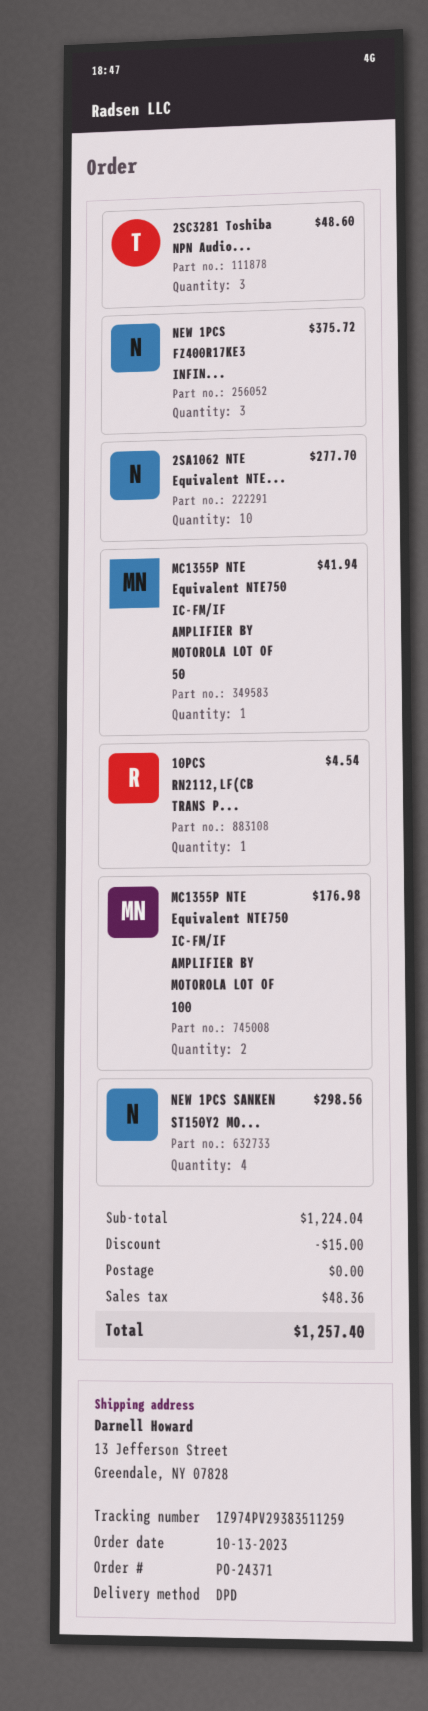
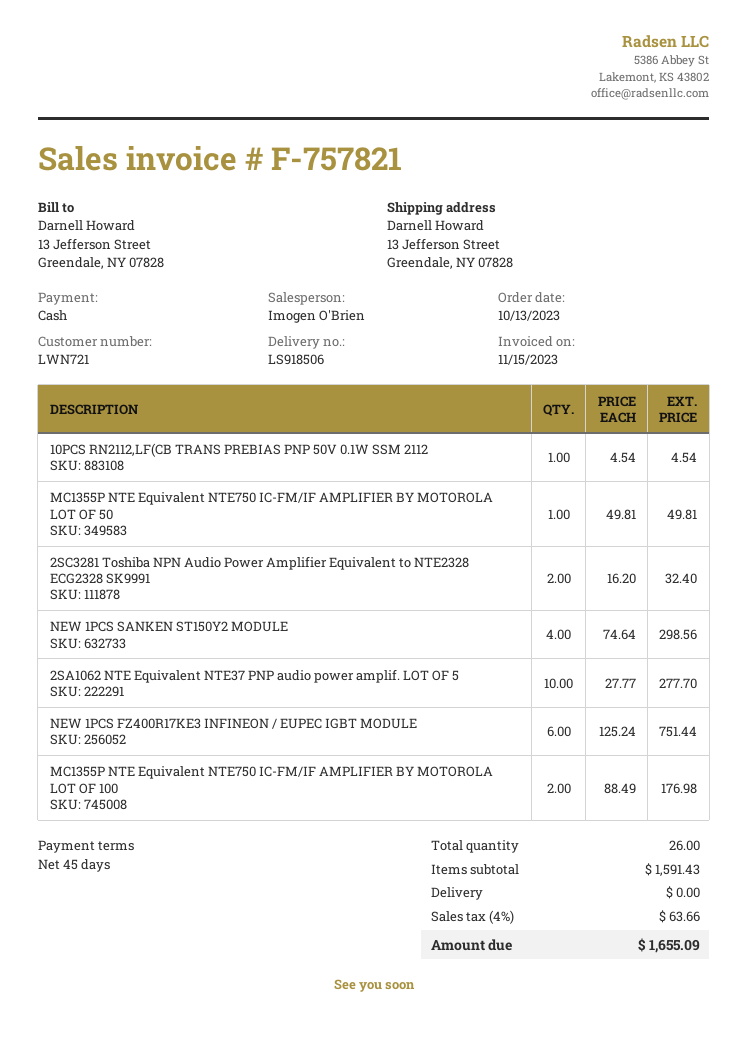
2SC3281 Toshiba NPN Audio...: 3 for 48.60 -> 2 for 32.40
NEW 1PCS FZ400R17KE3 INFIN...: 3 for 375.72 -> 6 for 751.44
MC1355P NTE Equivalent NTE750 IC-FM/IF AMPLIFIER BY MOTOROLA LOT OF 50: 1 for 41.94 -> 1 for 49.81
subtotal: 1224.04 -> 1591.43
discount: 15.00 -> none
tax: 48.36 -> 63.66
total: 1257.40 -> 1655.09

